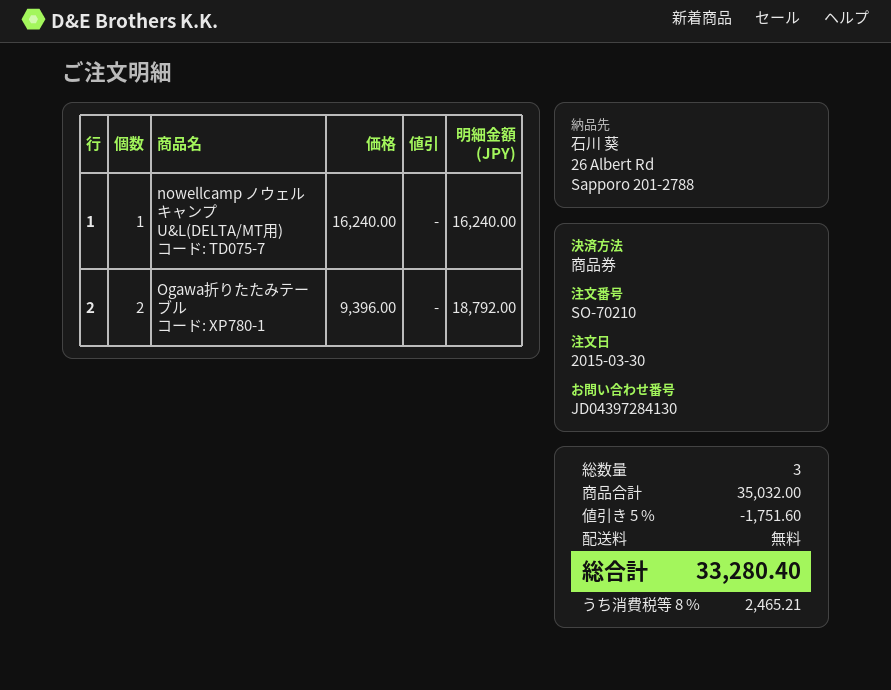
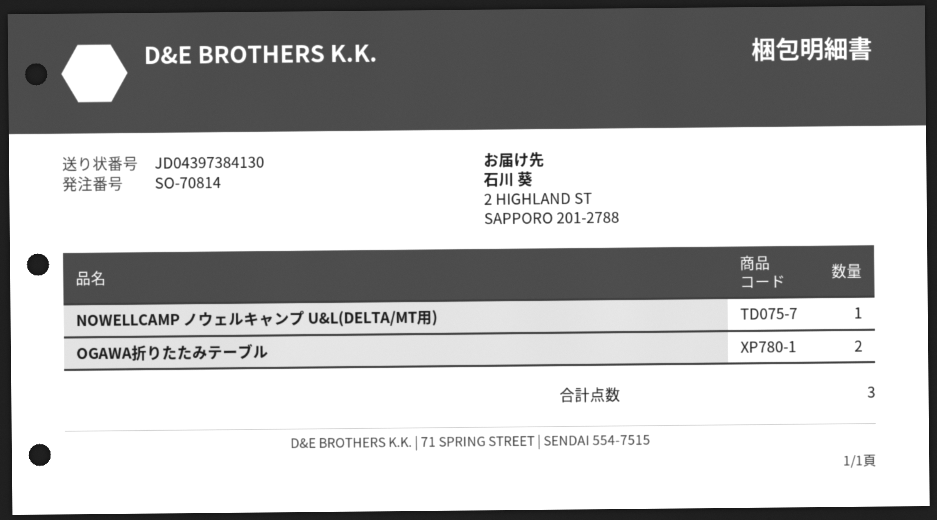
order number: SO-70210 -> SO-70814
tracking number: JD04397284130 -> JD04397384130
ship to: 26 Albert Rd, Sapporo 201-2788 -> 2 HIGHLAND ST, SAPPORO 201-2788

